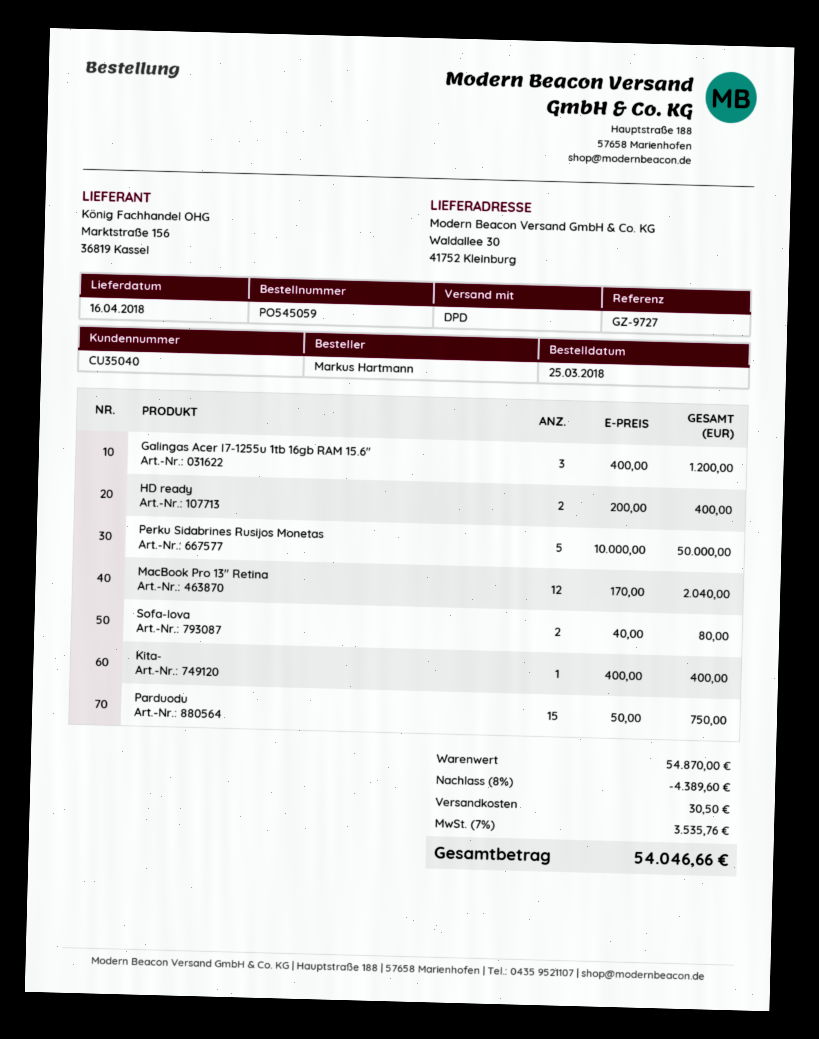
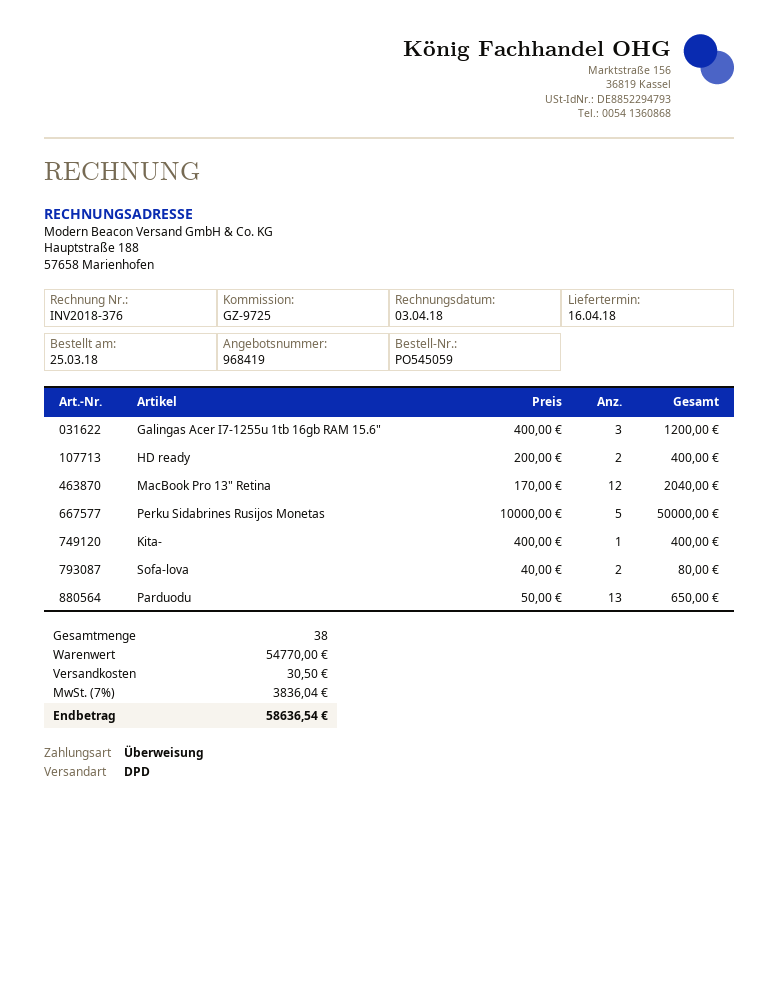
reference: GZ-9727 -> GZ-9725
Parduodu: 15 x 50.00 = 750.00 -> 13 x 50.00 = 650.00
subtotal: 54870.00 -> 54770.00
discount: 8% = 4389.60 -> none
tax: 7% = 3535.76 -> 7% = 3836.04
total: 54046.66 -> 58636.54

